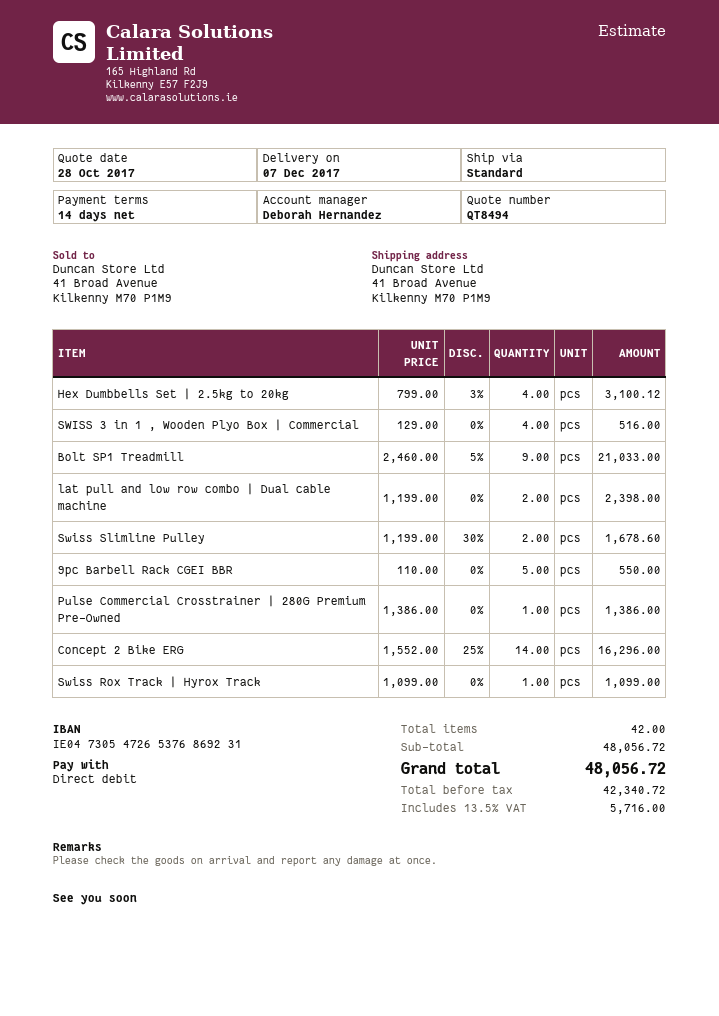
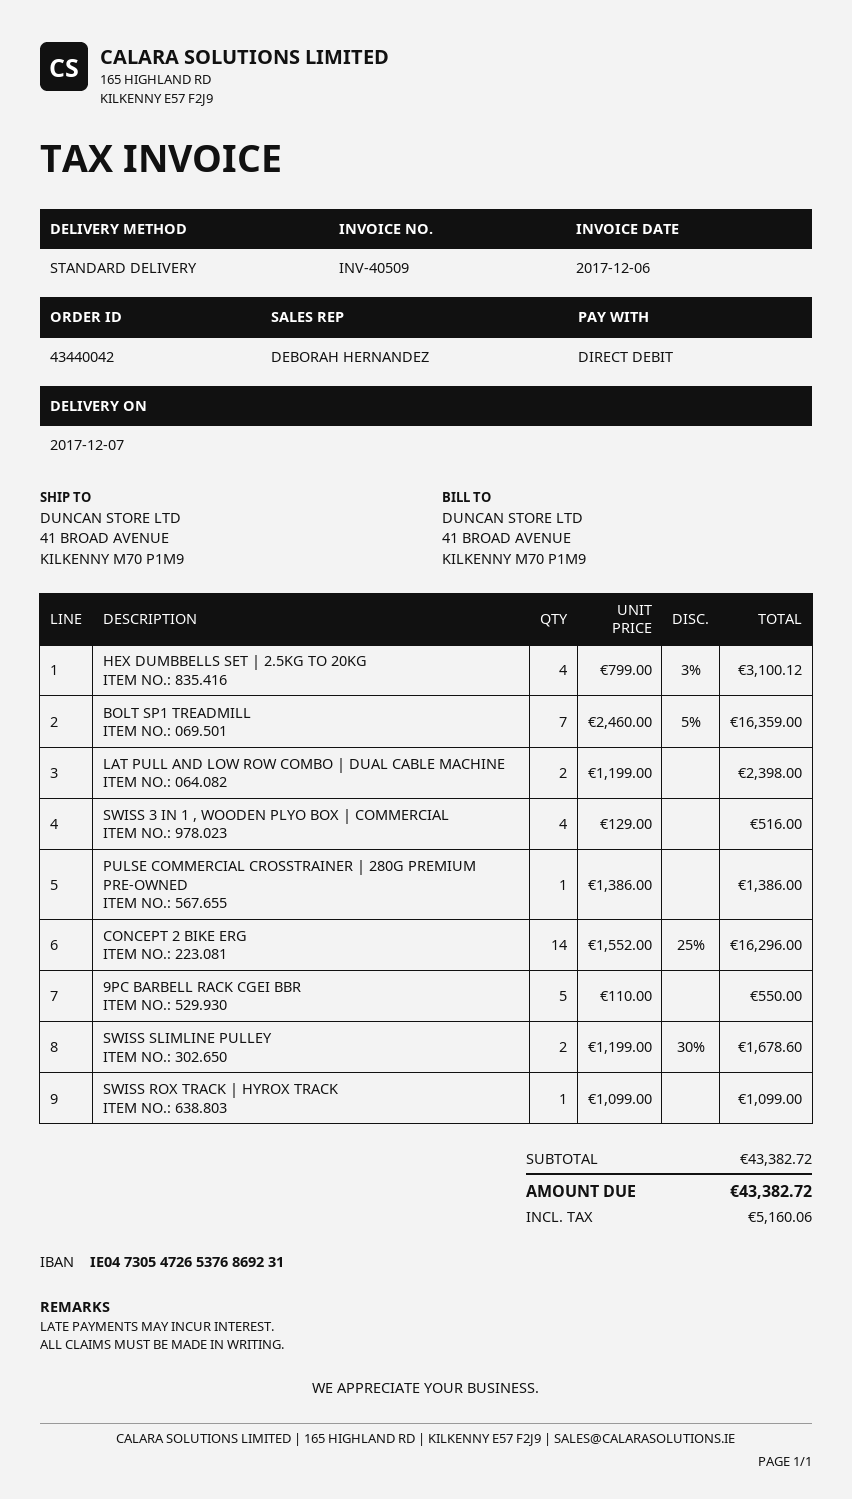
Bolt SP1 Treadmill: 9 x 2460.00 - 5% = 21033.00 -> 7 x 2460.00 - 5% = 16359.00
subtotal: 48056.72 -> 43382.72
tax: 5716.00 -> 5160.06
total: 48056.72 -> 43382.72

